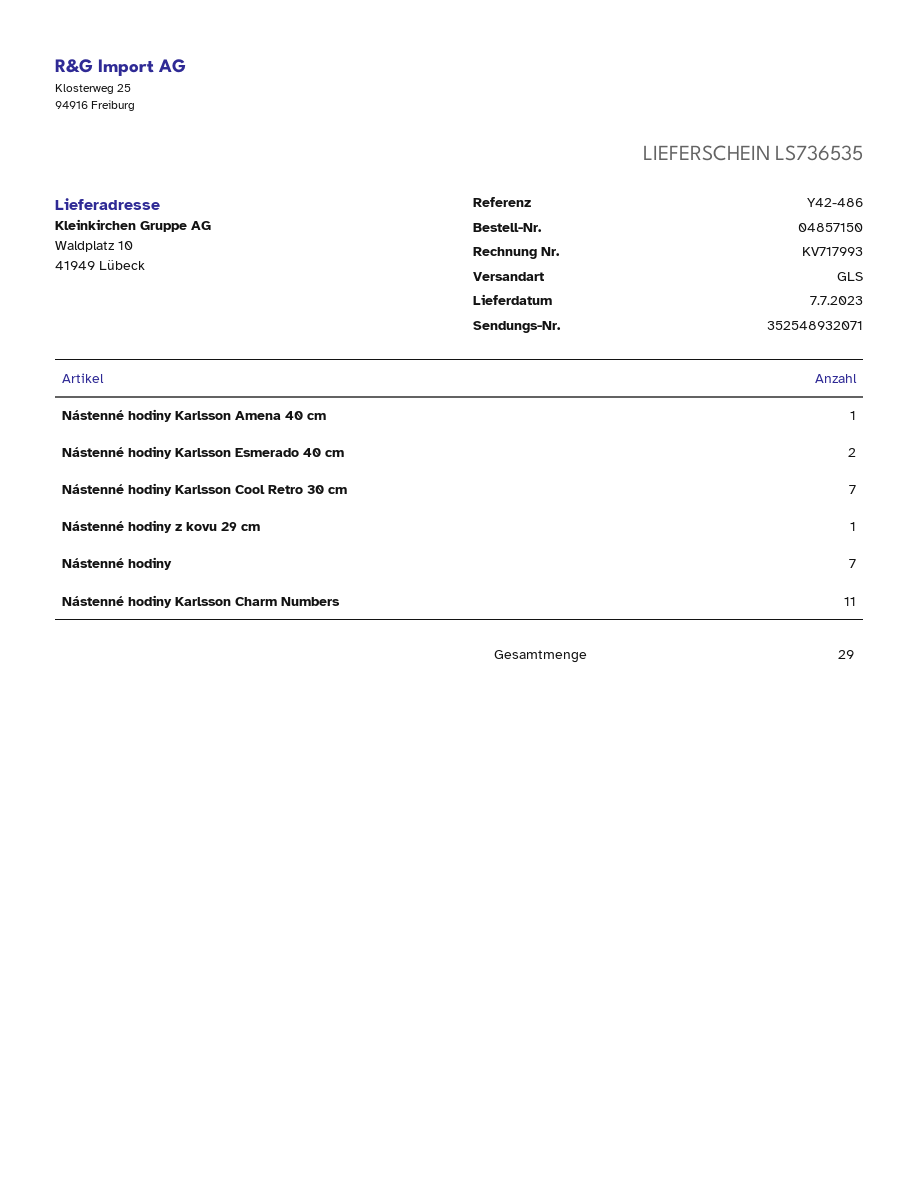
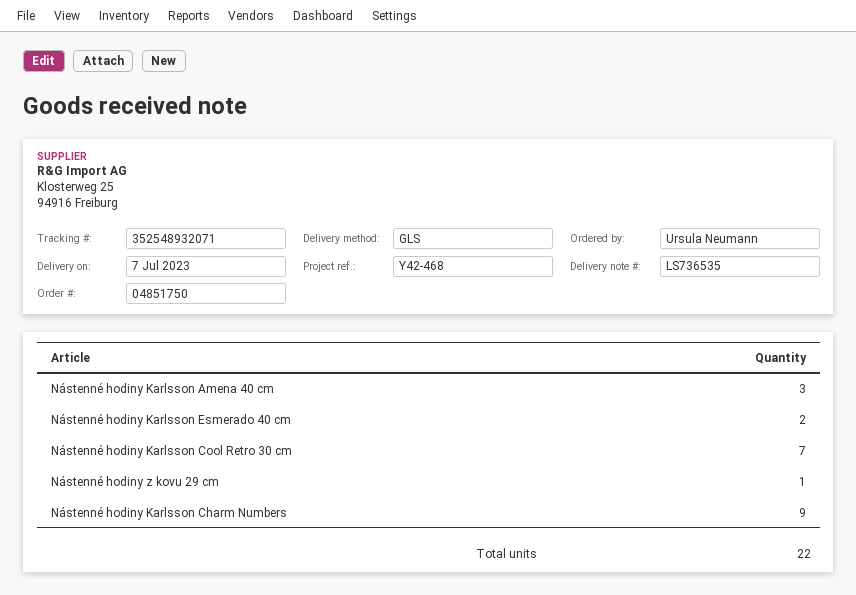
order number: 04857150 -> 04851750
reference: Y42-486 -> Y42-468
Nástenné hodiny Karlsson Amena 40 cm: 1 -> 3
Nástenné hodiny: 7 -> none
Nástenné hodiny Karlsson Charm Numbers: 11 -> 9
total quantity: 29 -> 22

